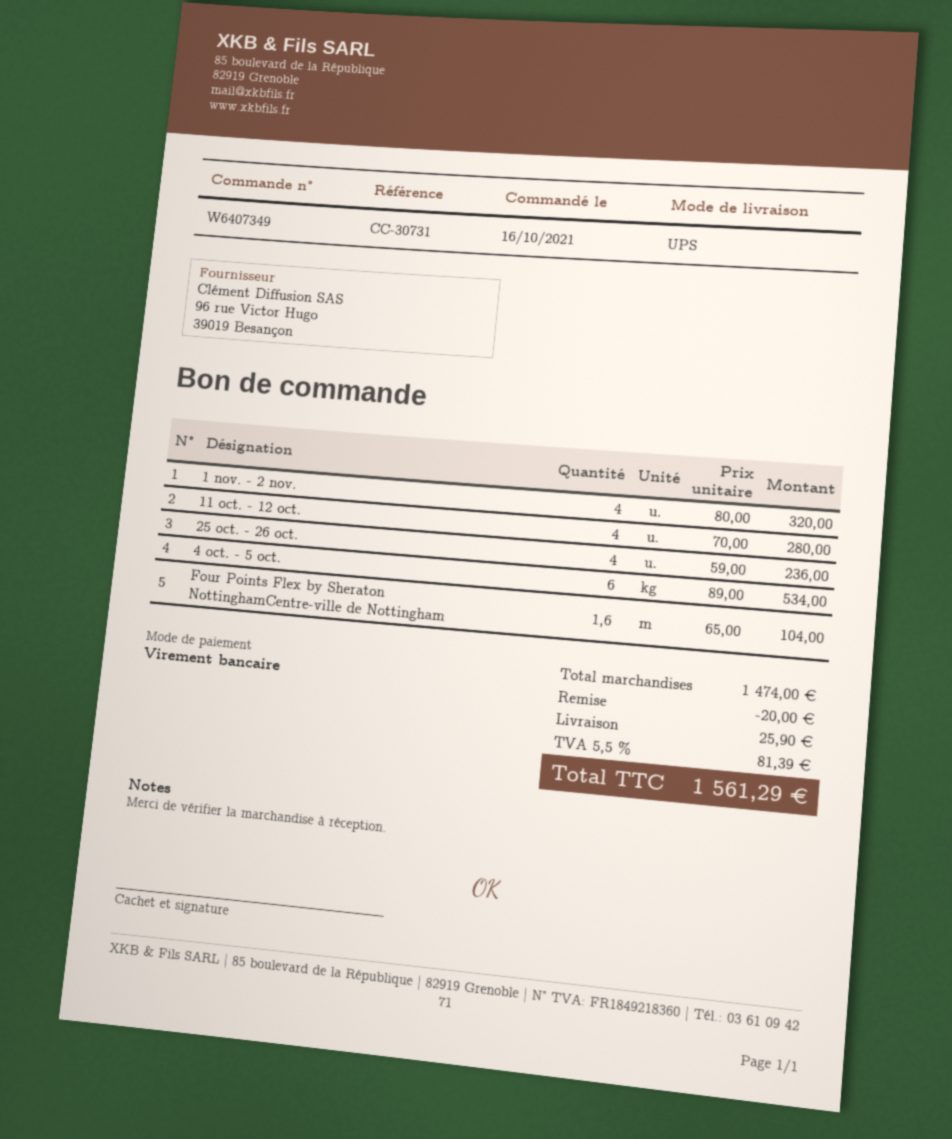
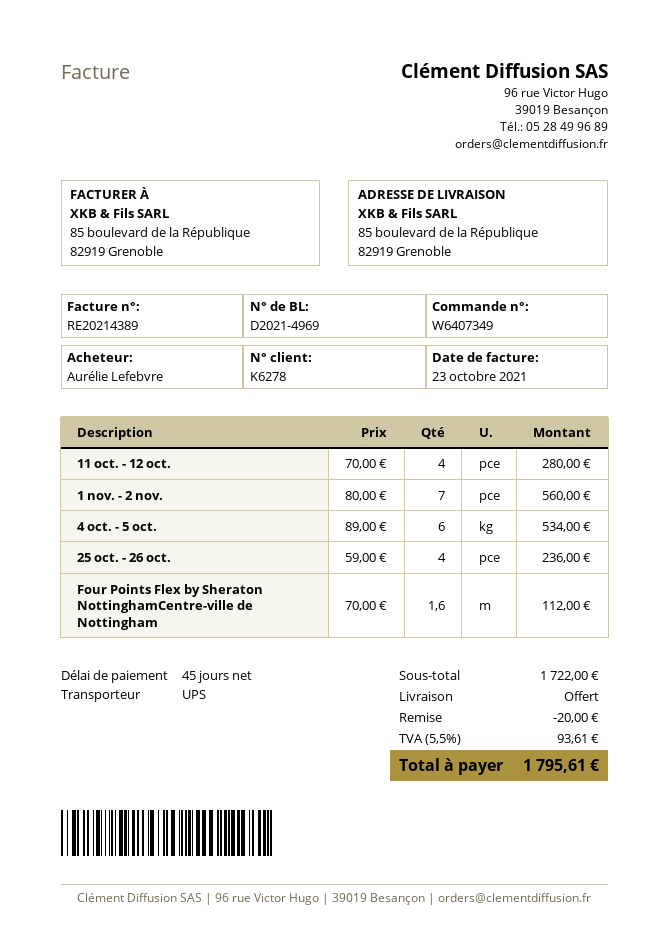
1 nov. - 2 nov.: 4 x 80.00 = 320.00 -> 7 x 80.00 = 560.00
Four Points Flex by Sheraton NottinghamCentre-ville de Nottingham: 1.6 x 65.00 = 104.00 -> 1.6 x 70.00 = 112.00
subtotal: 1474.00 -> 1722.00
shipping: 25.90 -> 0.00
tax: 5.5% = 81.39 -> 5.5% = 93.61
total: 1561.29 -> 1795.61

